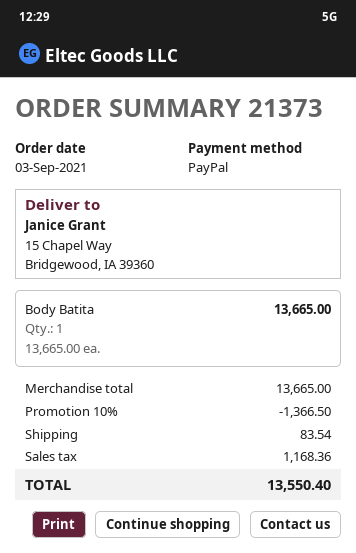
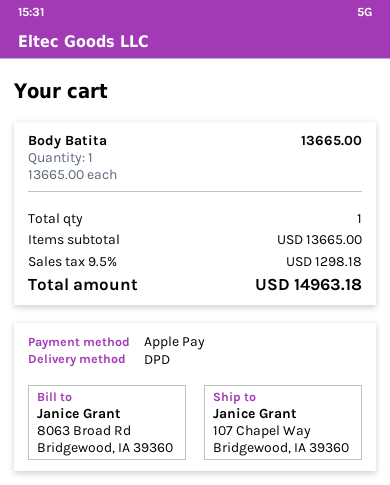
payment method: PayPal -> Apple Pay
ship to: 15 Chapel Way, Bridgewood, IA 39360 -> 107 Chapel Way, Bridgewood, IA 39360
discount: 10% = 1366.50 -> none
shipping: 83.54 -> none
tax: 1168.36 -> 1298.18
total: 13550.40 -> 14963.18

